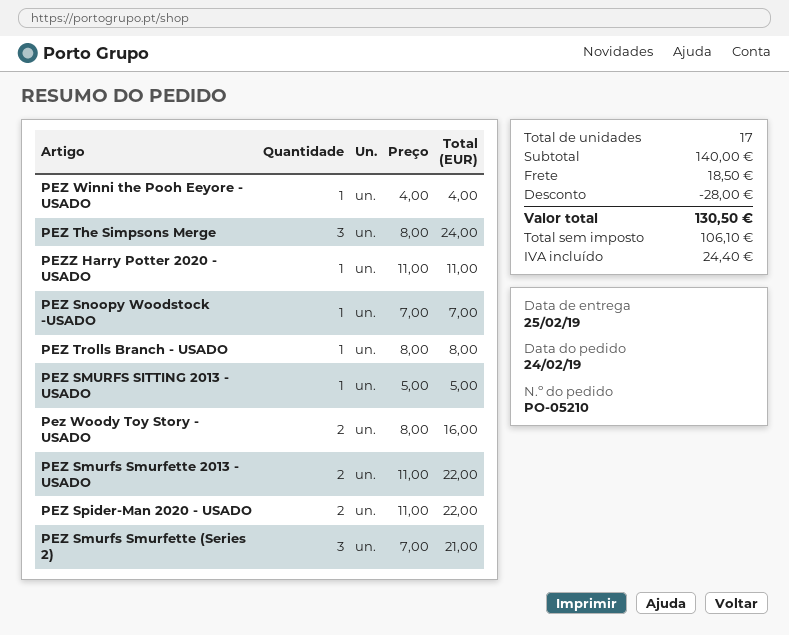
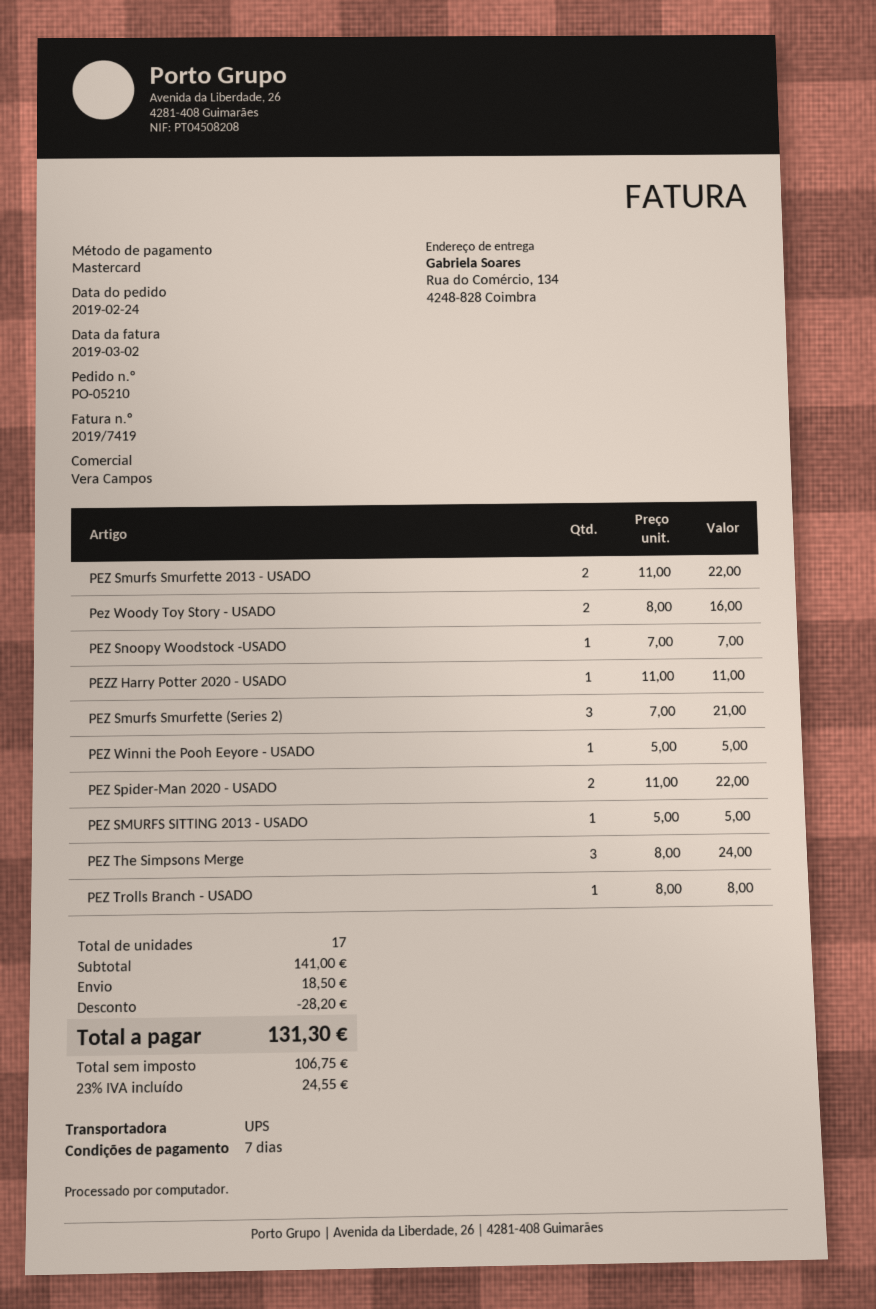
PEZ Winni the Pooh Eeyore - USADO: 1 x 4.00 = 4.00 -> 1 x 5.00 = 5.00
subtotal: 140.00 -> 141.00
discount: 28.00 -> 28.20
net: 106.10 -> 106.75
tax: 24.40 -> 24.55
total: 130.50 -> 131.30

